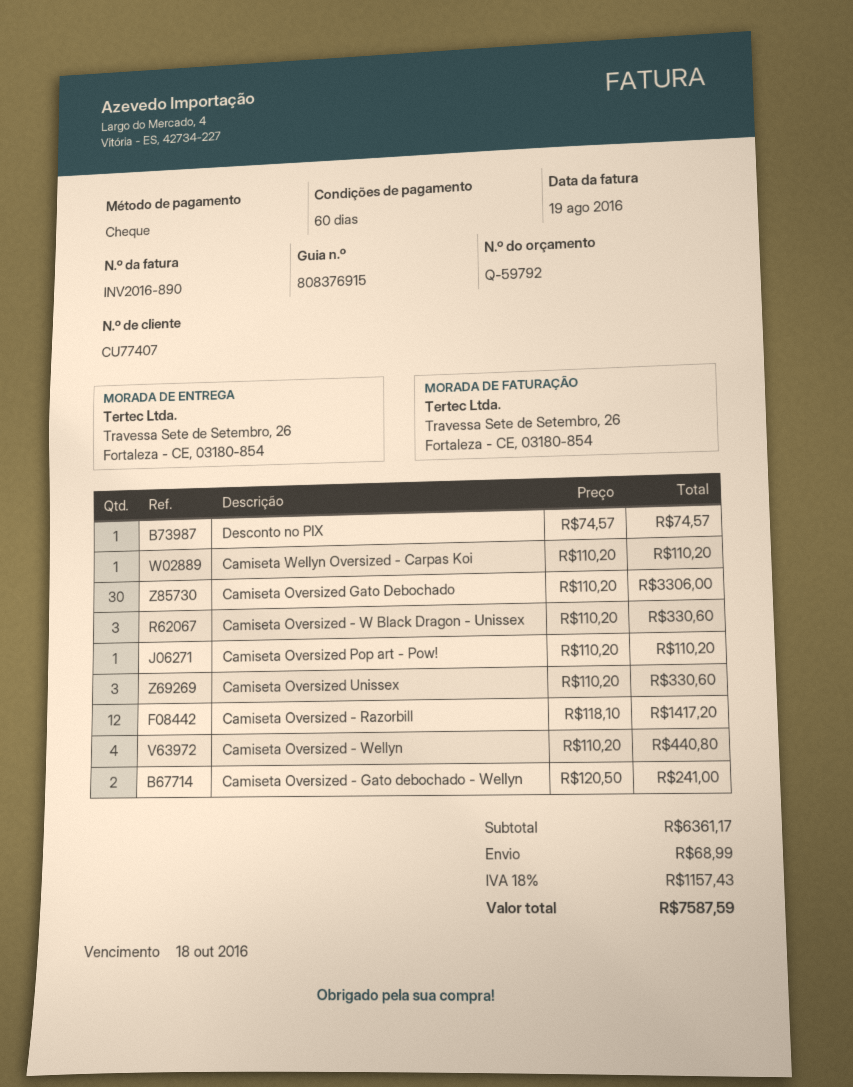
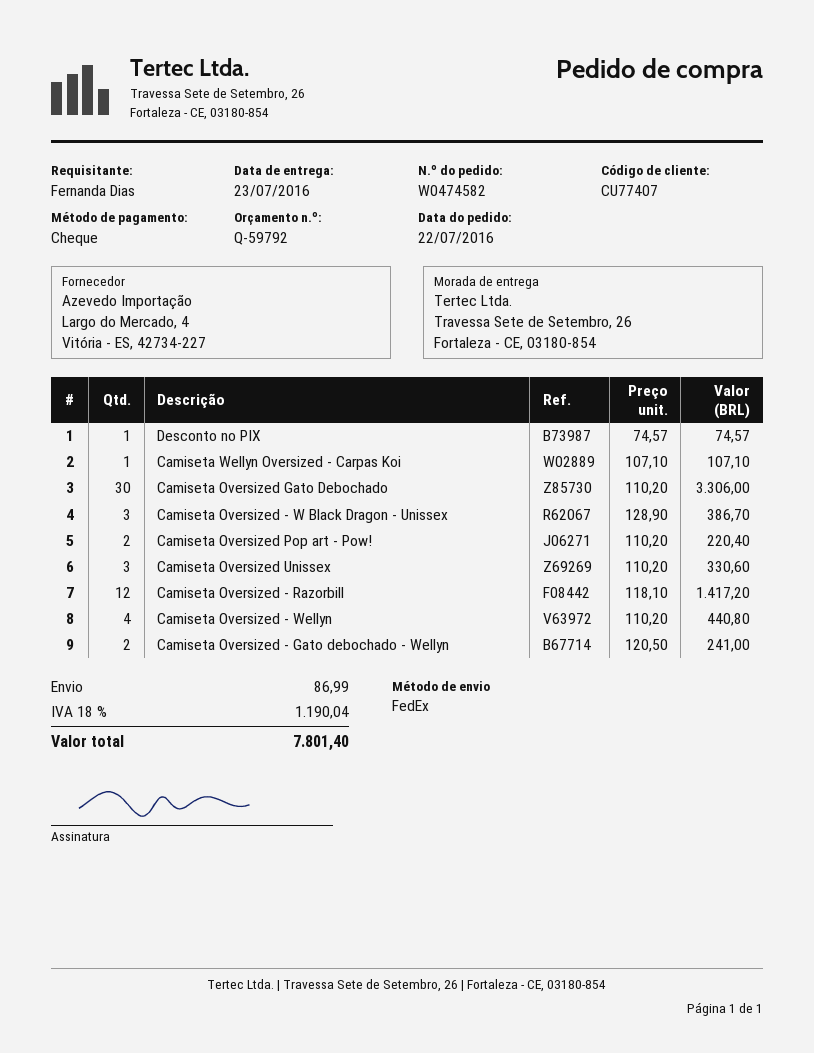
Camiseta Wellyn Oversized - Carpas Koi: 1 x 110.20 = 110.20 -> 1 x 107.10 = 107.10
Camiseta Oversized - W Black Dragon - Unissex: 3 x 110.20 = 330.60 -> 3 x 128.90 = 386.70
Camiseta Oversized Pop art - Pow!: 1 x 110.20 = 110.20 -> 2 x 110.20 = 220.40
shipping: 68.99 -> 86.99
tax: 18% = 1157.43 -> 18% = 1190.04
total: 7587.59 -> 7801.40

